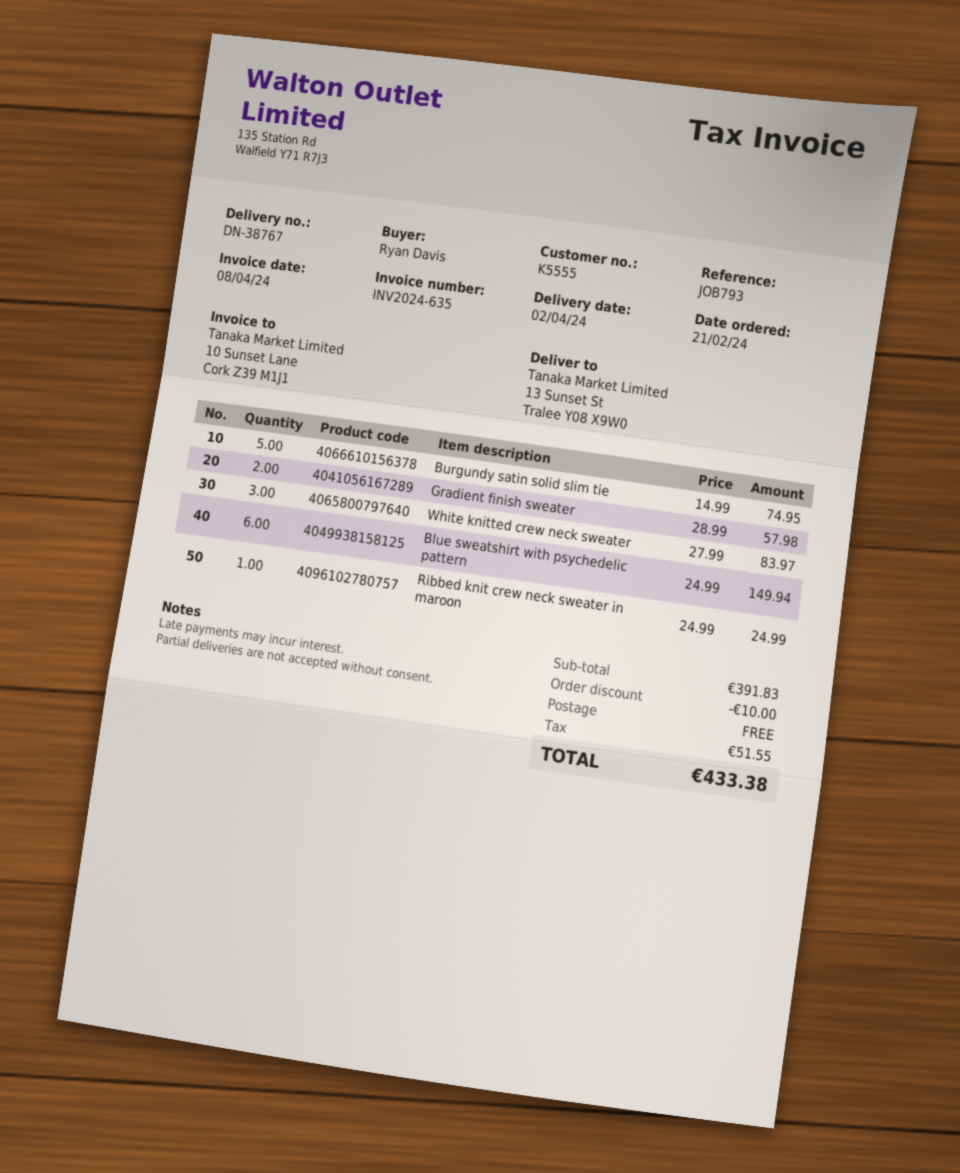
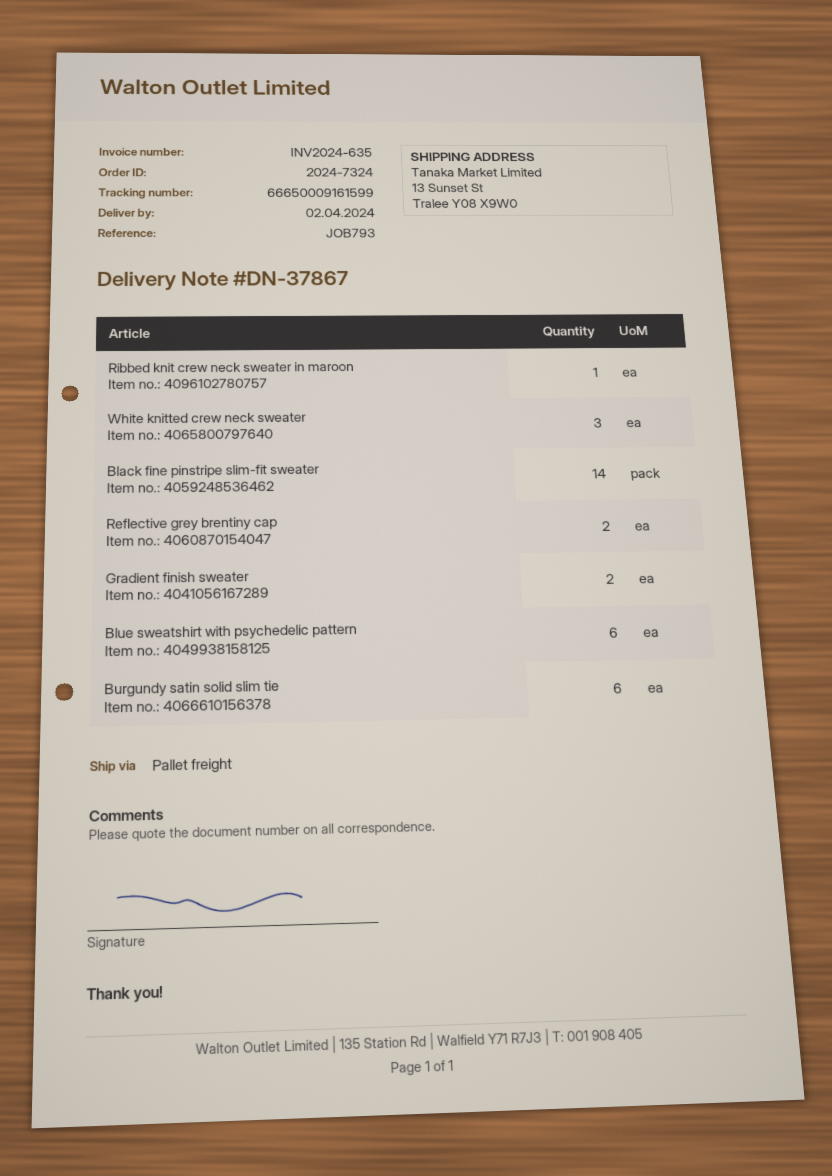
delivery note number: DN-38767 -> DN-37867
Burgundy satin solid slim tie: 5 -> 6
Black fine pinstripe slim-fit sweater: none -> 14
Reflective grey brentiny cap: none -> 2

